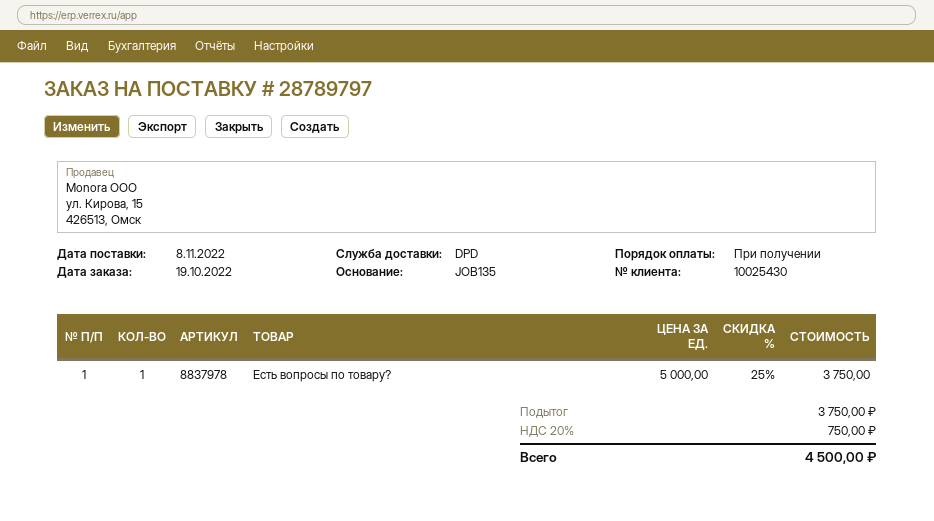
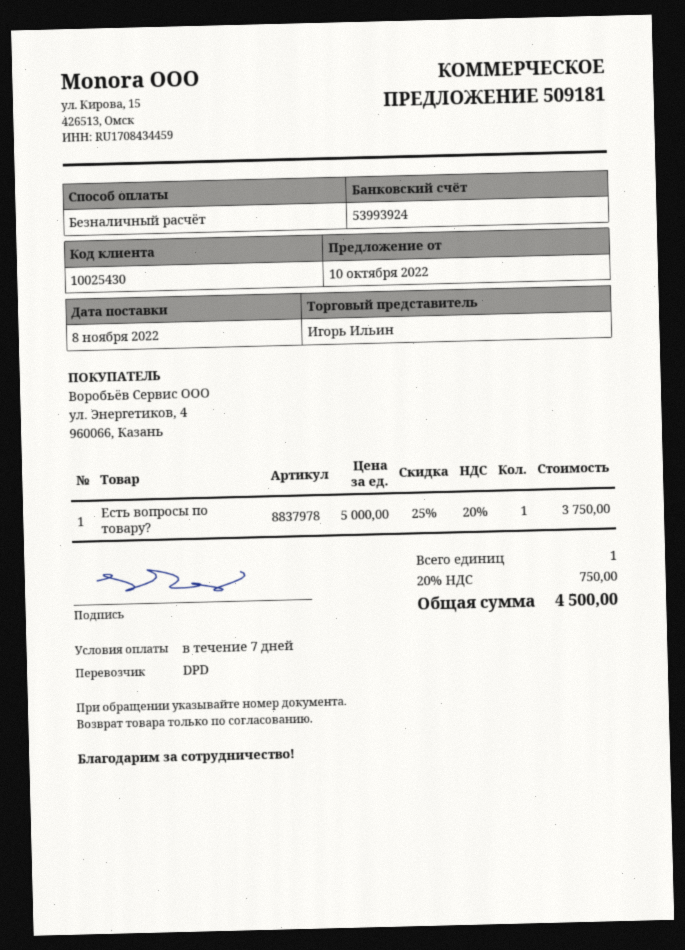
payment terms: on receipt -> 7 days

